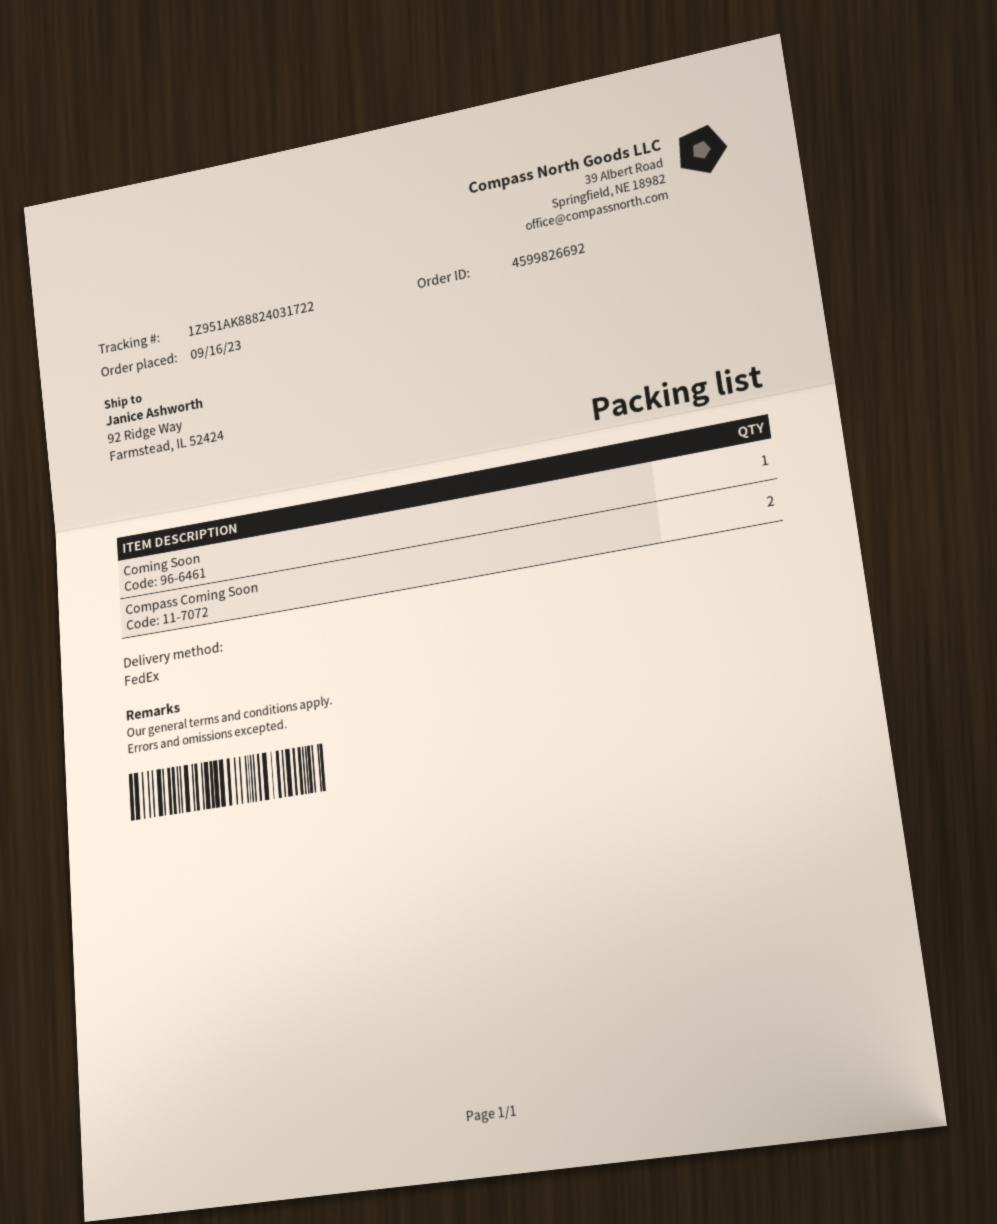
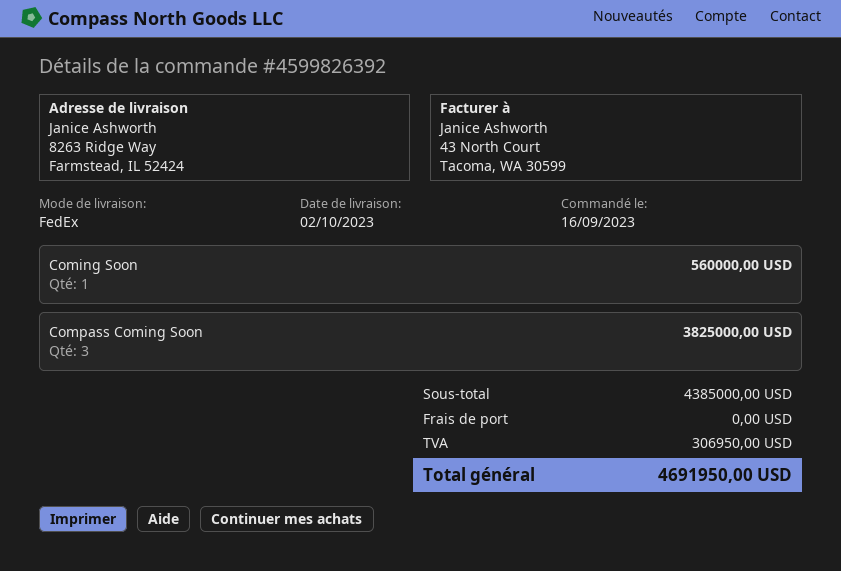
order number: 4599826692 -> 4599826392
ship to: 92 Ridge Way, Farmstead, IL 52424 -> 8263 Ridge Way, Farmstead, IL 52424
Compass Coming Soon: 2 -> 3

